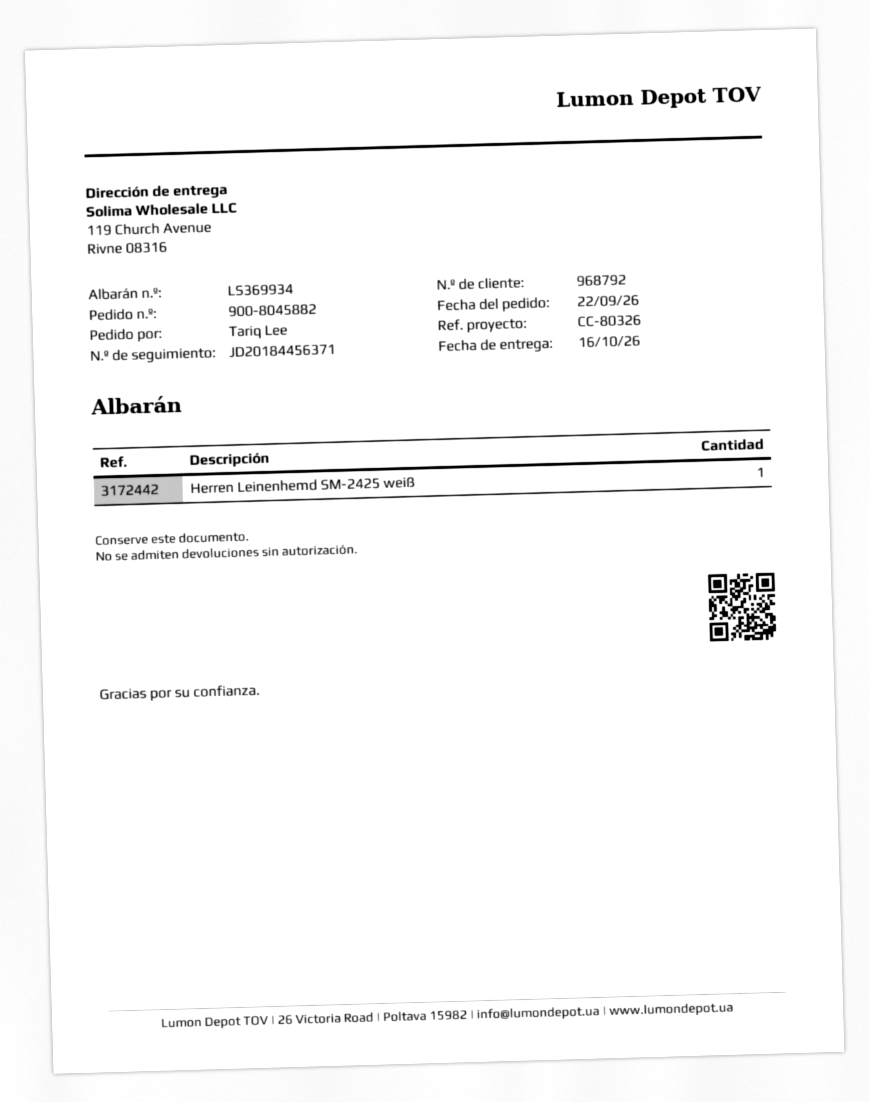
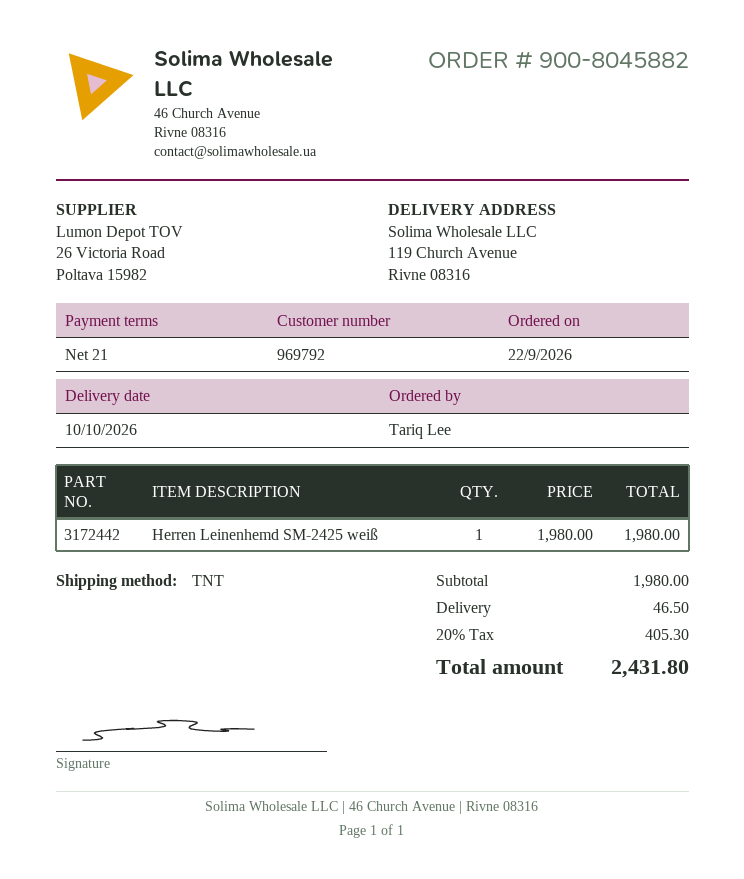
delivery date: 2026-10-16 -> 2026-10-10
customer number: 968792 -> 969792

